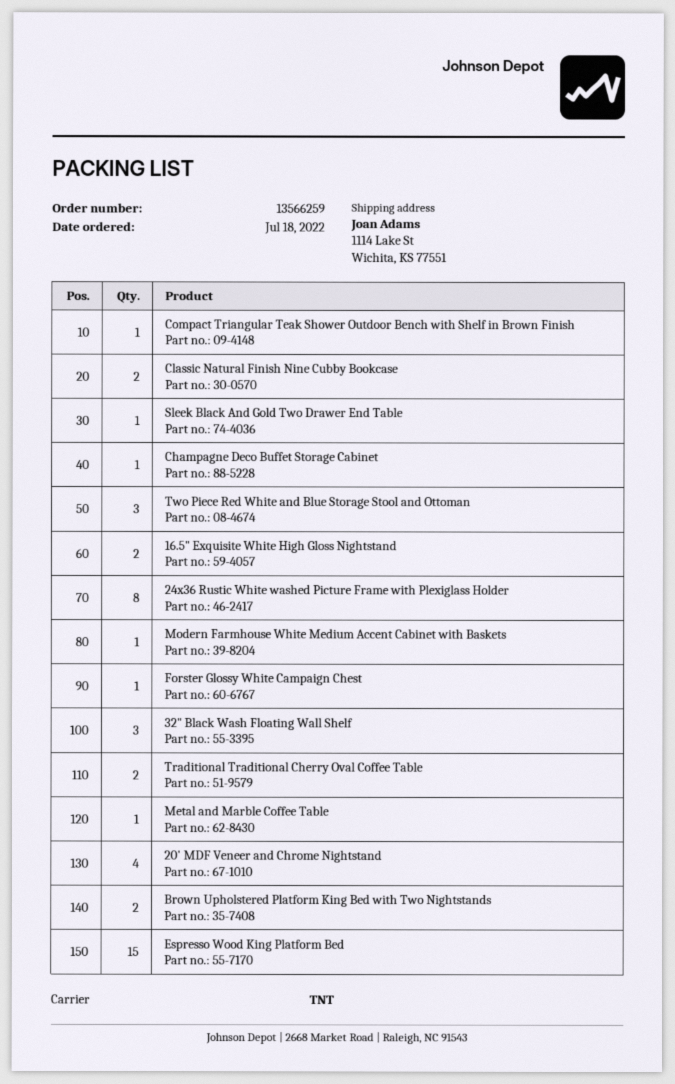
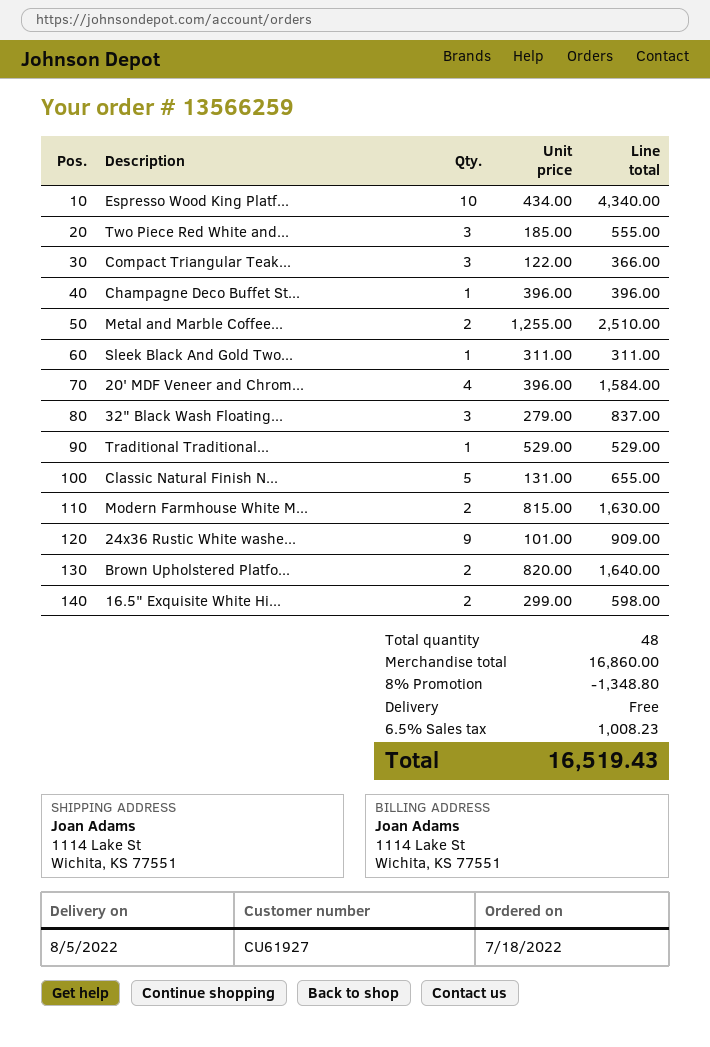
Compact Triangular Teak Shower Outdoor Bench with Shelf in Brown Finish: 1 -> 3
Classic Natural Finish Nine Cubby Bookcase: 2 -> 5
24x36 Rustic White washed Picture Frame with Plexiglass Holder: 8 -> 9
Modern Farmhouse White Medium Accent Cabinet with Baskets: 1 -> 2
Forster Glossy White Campaign Chest: 1 -> none
Traditional Traditional Cherry Oval Coffee Table: 2 -> 1
Metal and Marble Coffee Table: 1 -> 2
Espresso Wood King Platform Bed: 15 -> 10

